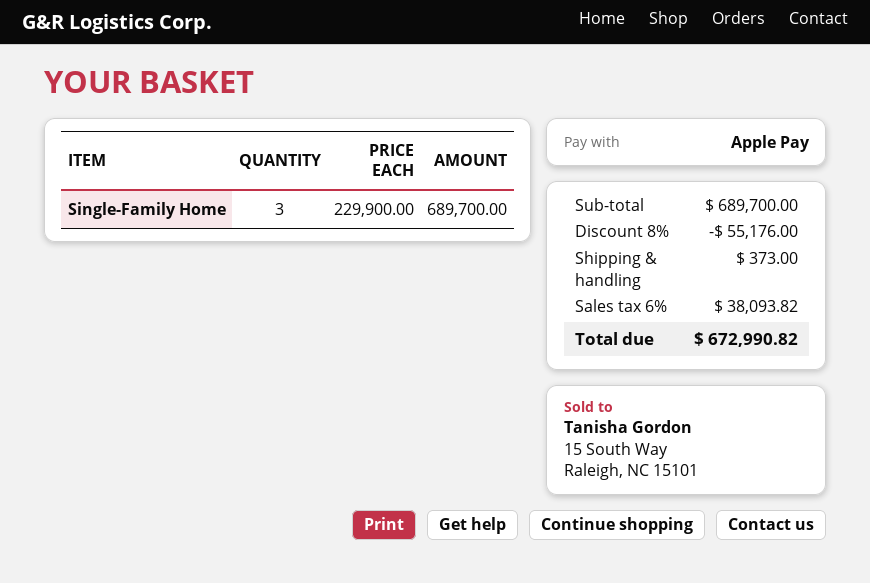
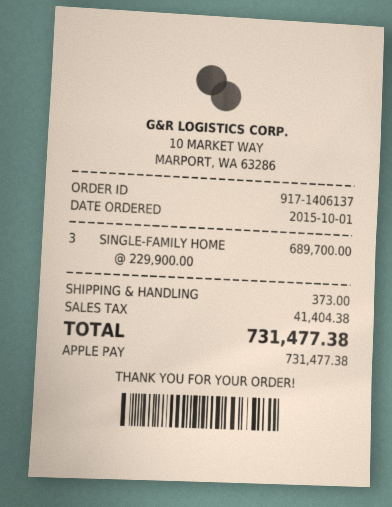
discount: 8% = 55176.00 -> none
tax: 38093.82 -> 41404.38
total: 672990.82 -> 731477.38

